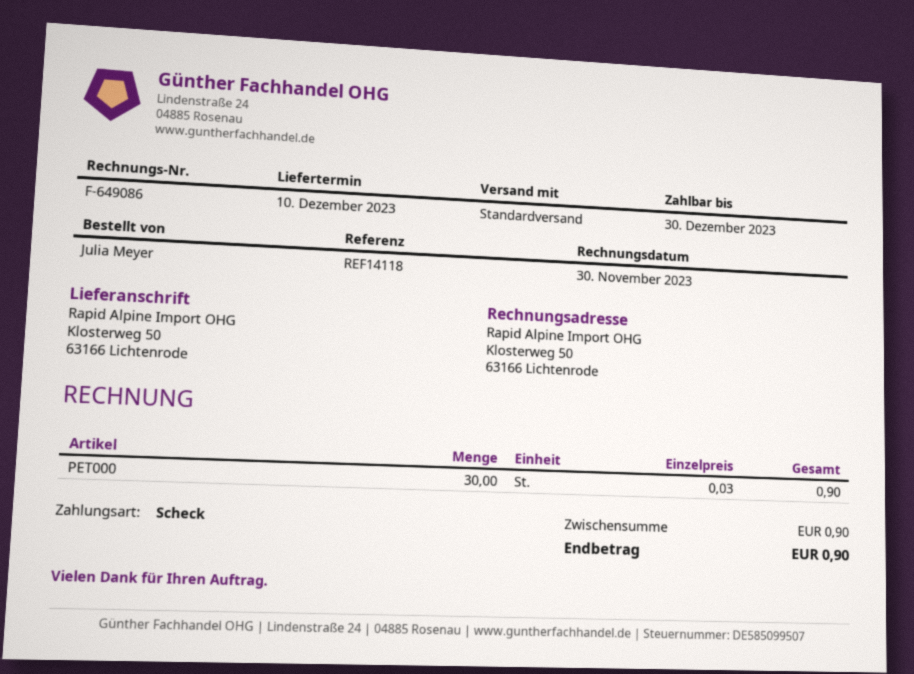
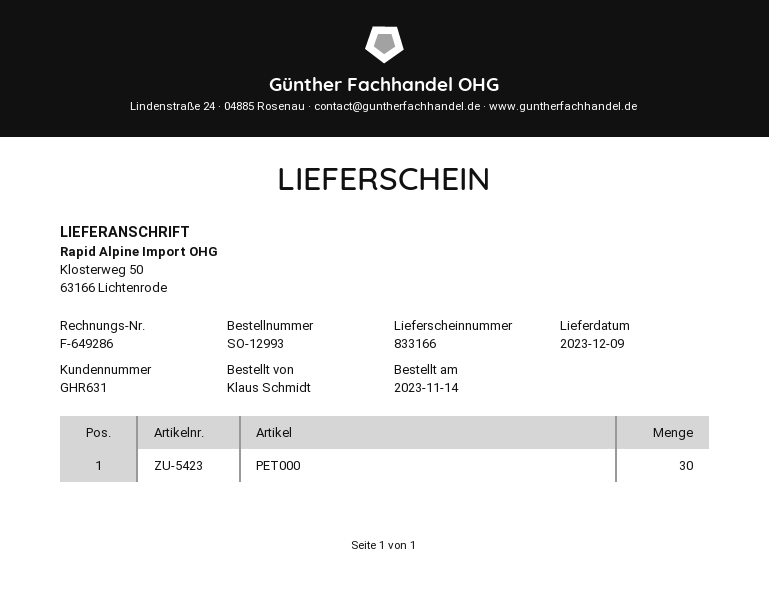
delivery date: 2023-12-10 -> 2023-12-09
invoice number: F-649086 -> F-649286
ordered by: Julia Meyer -> Klaus Schmidt

